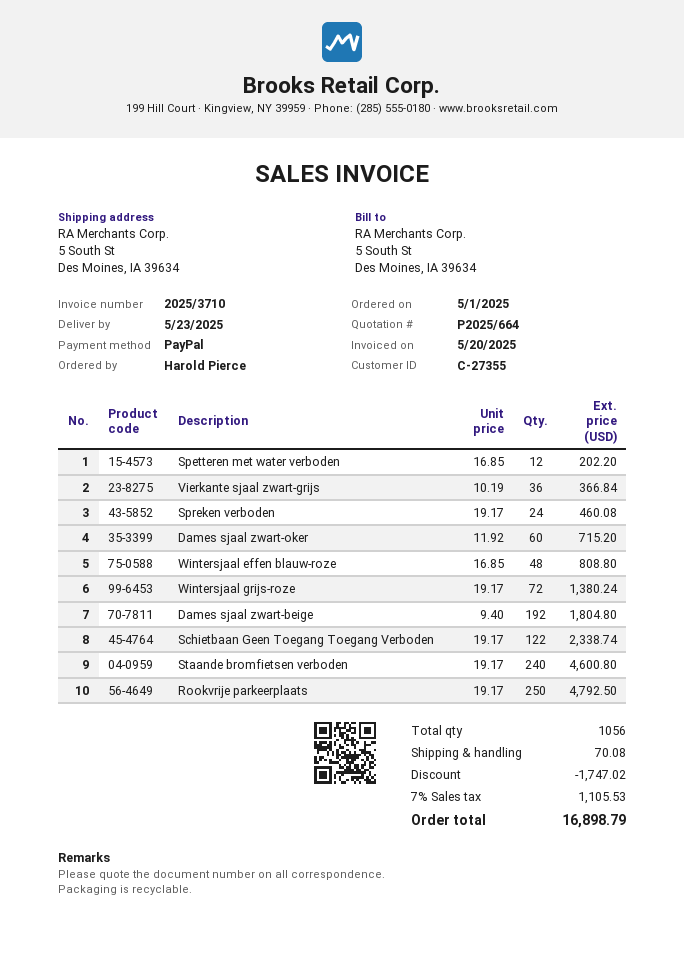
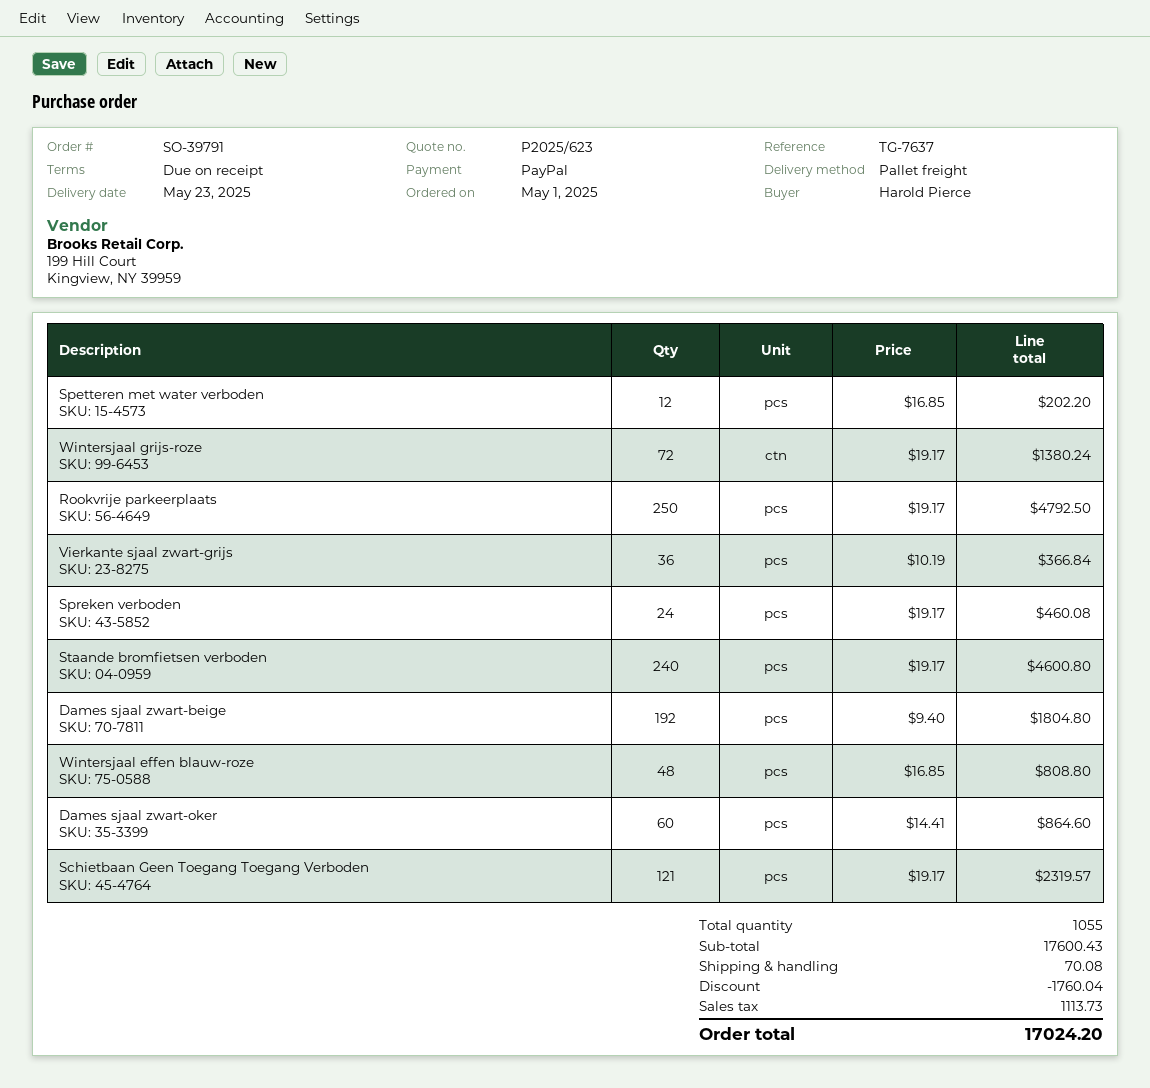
quote number: P2025/664 -> P2025/623
Dames sjaal zwart-oker: 60 x 11.92 = 715.20 -> 60 x 14.41 = 864.60
Schietbaan Geen Toegang Toegang Verboden: 122 x 19.17 = 2338.74 -> 121 x 19.17 = 2319.57
total quantity: 1056 -> 1055
discount: 1747.02 -> 1760.04
tax: 1105.53 -> 1113.73
total: 16898.79 -> 17024.20

